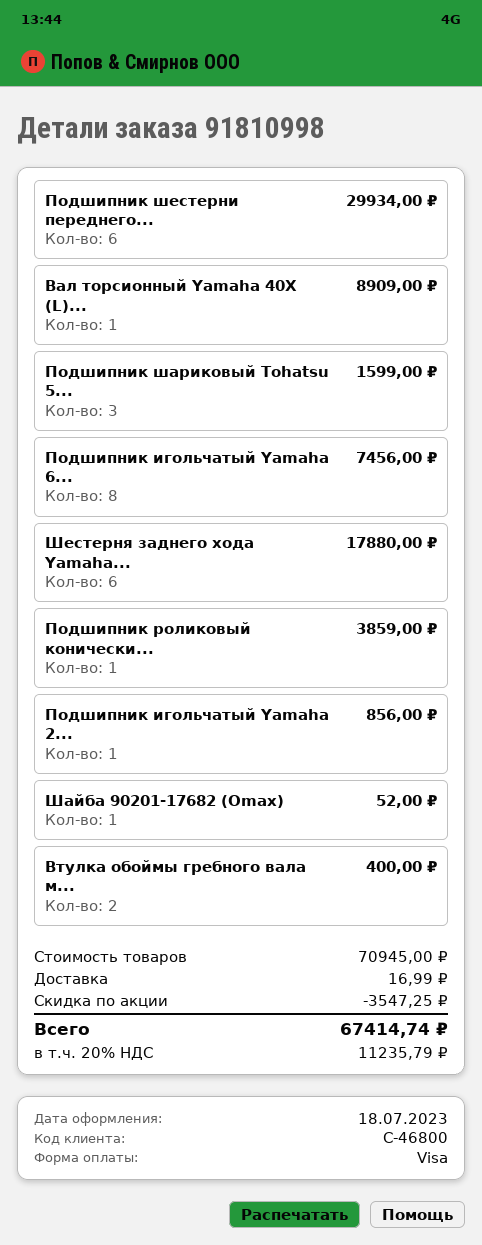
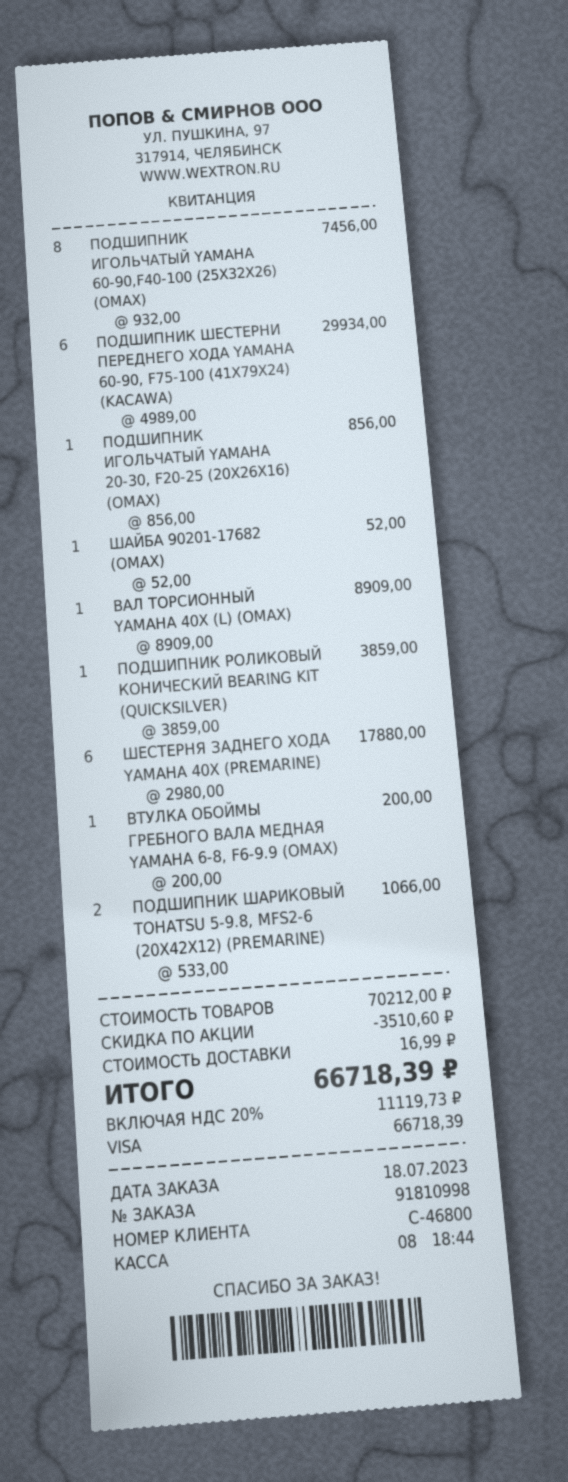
Подшипник шариковый Tohatsu 5...: 3 for 1599.00 -> 2 for 1066.00
Втулка обоймы гребного вала м...: 2 for 400.00 -> 1 for 200.00
subtotal: 70945.00 -> 70212.00
discount: 3547.25 -> 3510.60
tax: 20% = 11235.79 -> 20% = 11119.73
total: 67414.74 -> 66718.39

